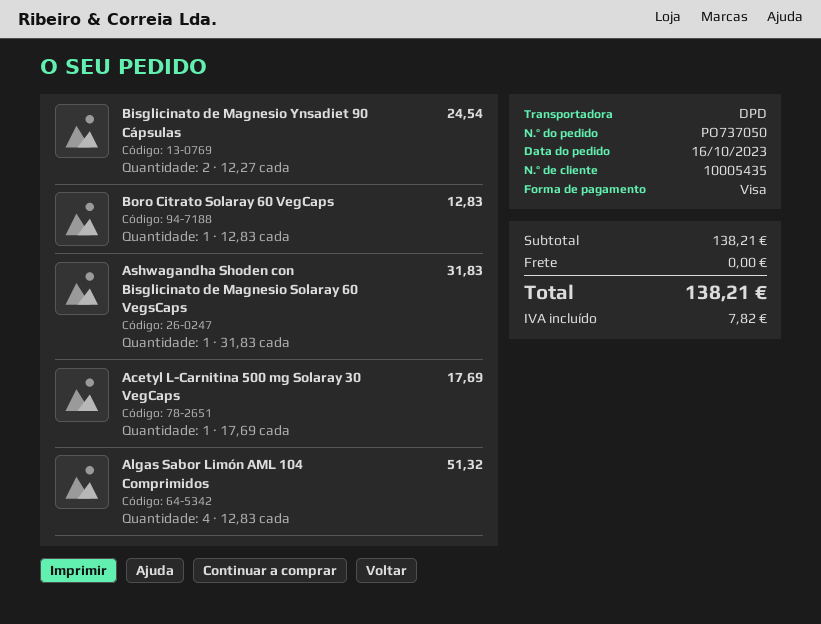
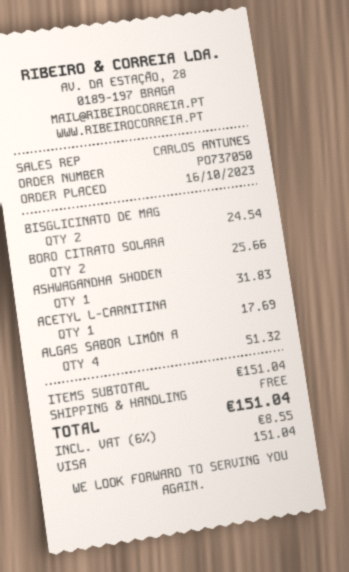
Boro Citrato Solaray 60 VegCaps: 1 for 12.83 -> 2 for 25.66
subtotal: 138.21 -> 151.04
tax: 7.82 -> 8.55
total: 138.21 -> 151.04

